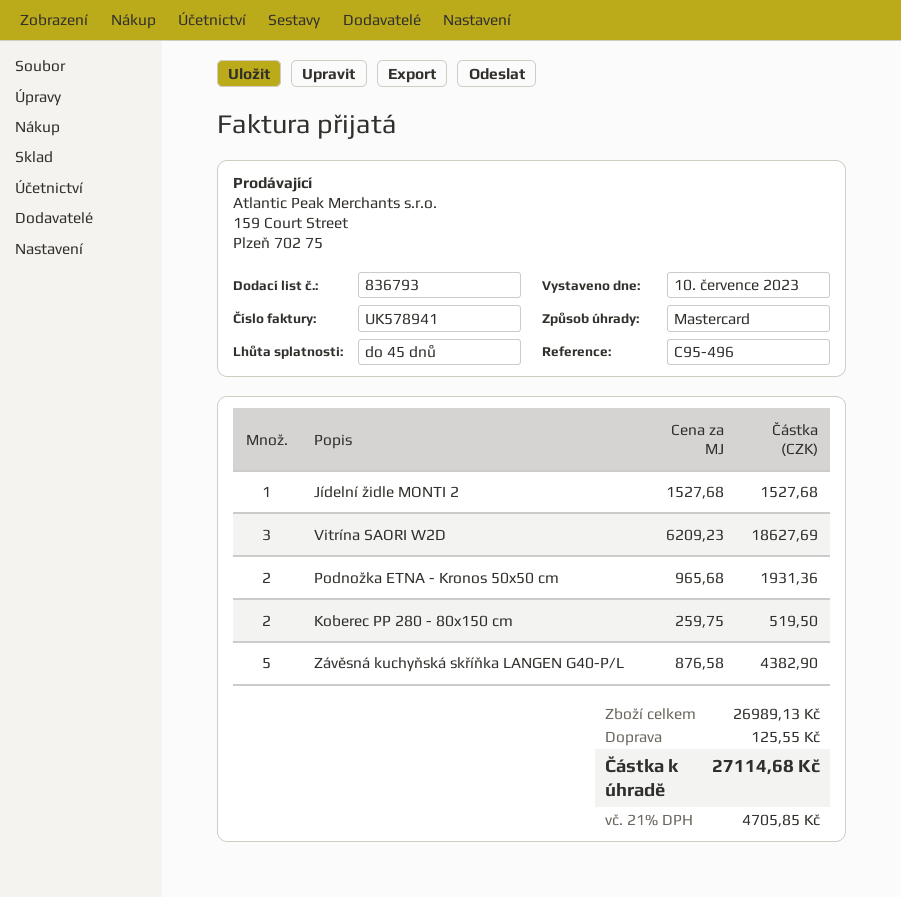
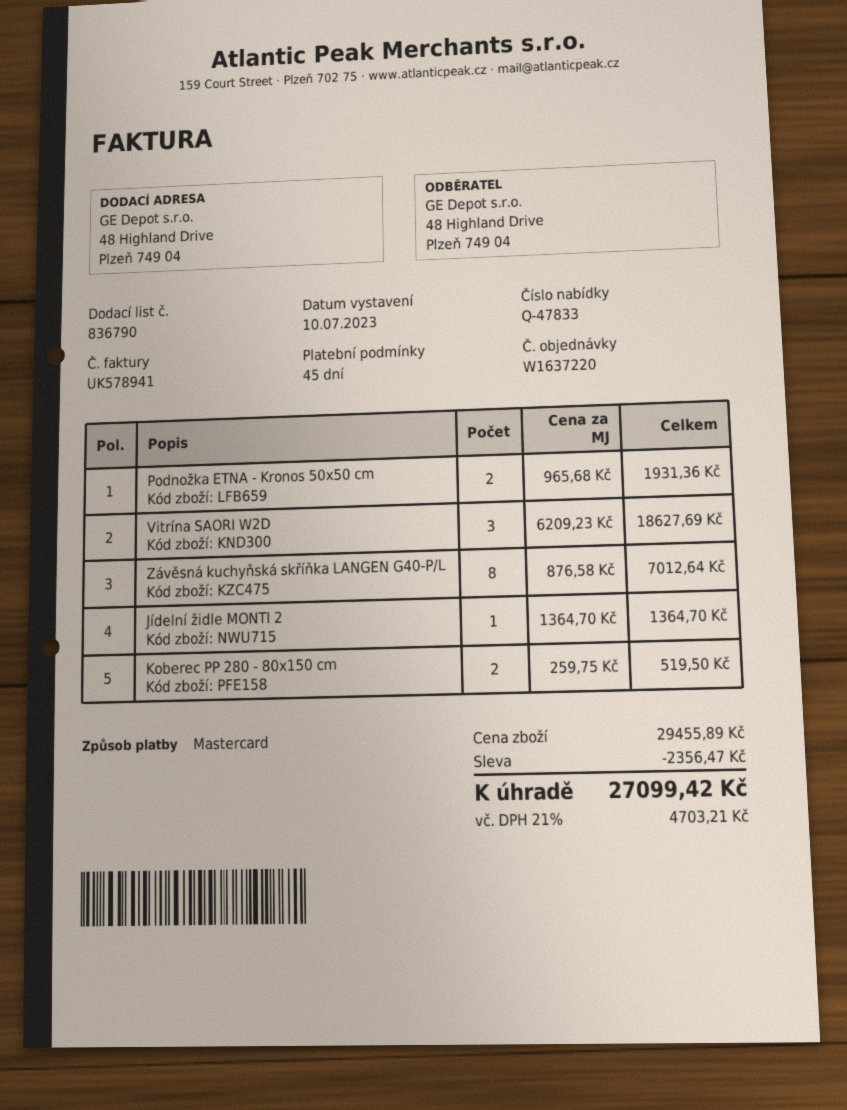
delivery note number: 836793 -> 836790
Jídelní židle MONTI 2: 1 x 1527.68 = 1527.68 -> 1 x 1364.70 = 1364.70
Závěsná kuchyňská skříňka LANGEN G40-P/L: 5 x 876.58 = 4382.90 -> 8 x 876.58 = 7012.64
subtotal: 26989.13 -> 29455.89
discount: none -> 2356.47
shipping: 125.55 -> none
tax: 21% = 4705.85 -> 21% = 4703.21
total: 27114.68 -> 27099.42

